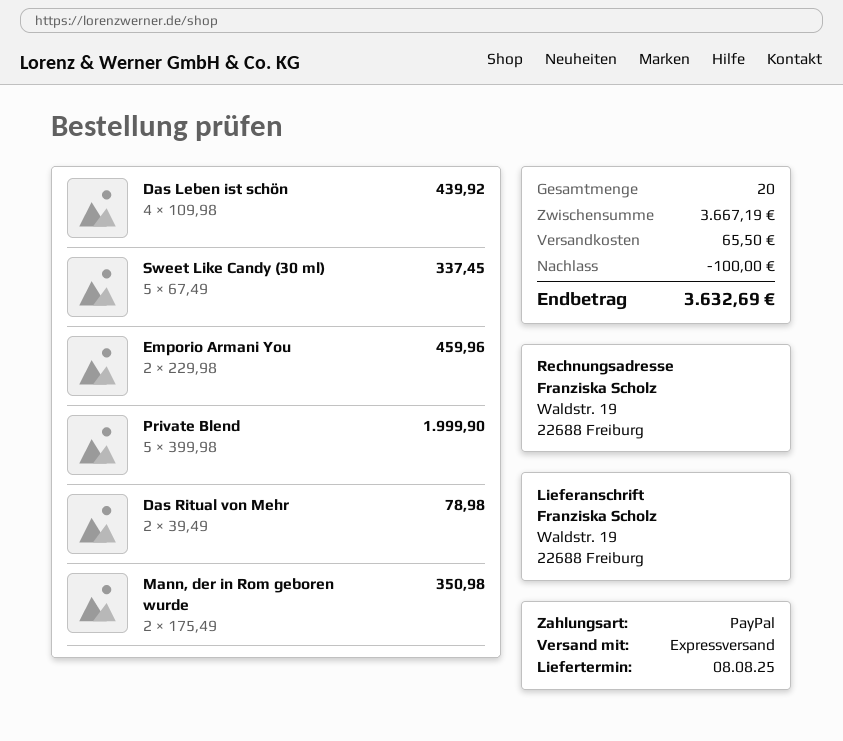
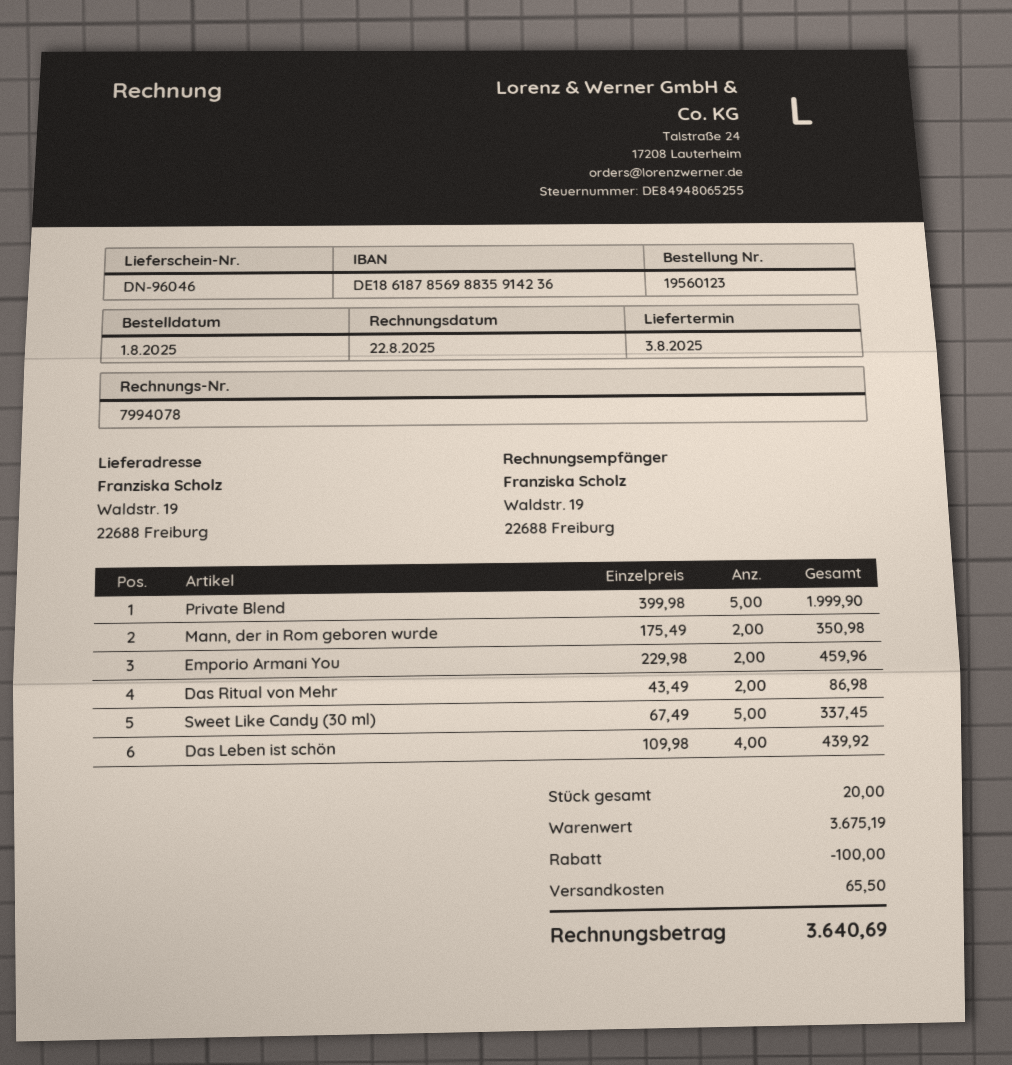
delivery date: 2025-08-08 -> 2025-08-03
Das Ritual von Mehr: 2 x 39.49 = 78.98 -> 2 x 43.49 = 86.98
subtotal: 3667.19 -> 3675.19
total: 3632.69 -> 3640.69

